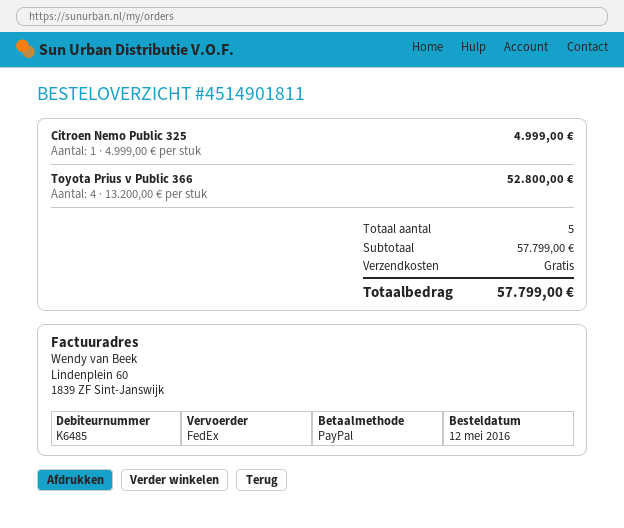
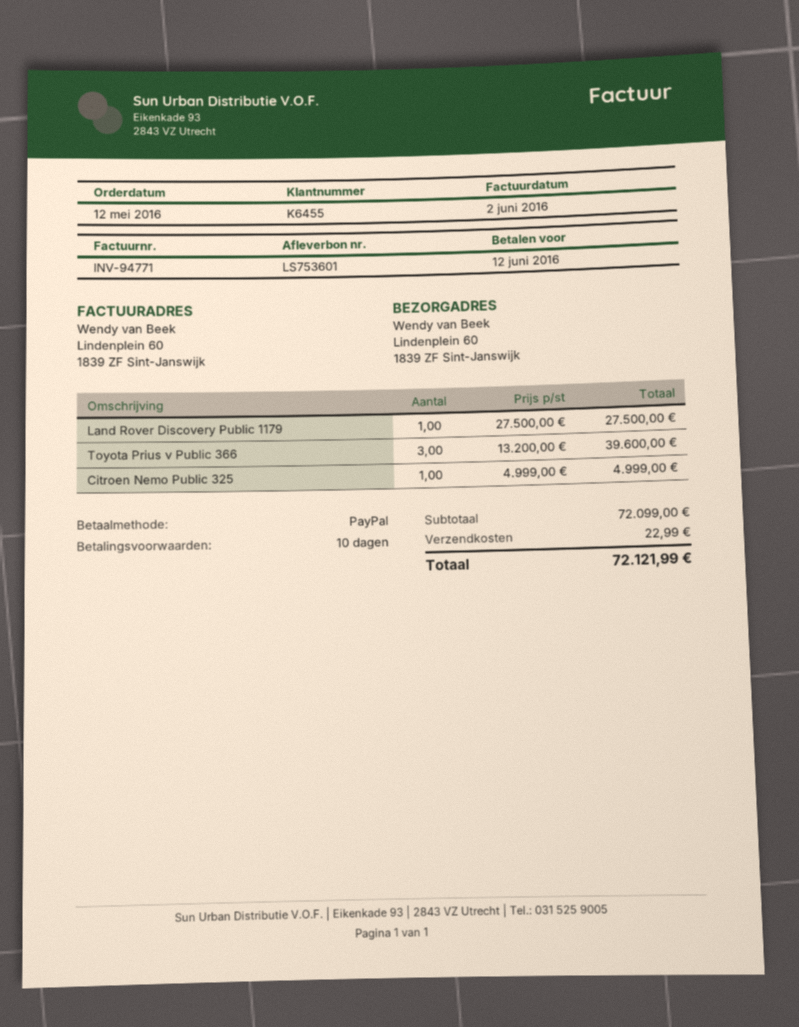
customer number: K6485 -> K6455
Toyota Prius v Public 366: 4 x 13200.00 = 52800.00 -> 3 x 13200.00 = 39600.00
Land Rover Discovery Public 1179: none -> 1 x 27500.00 = 27500.00
subtotal: 57799.00 -> 72099.00
shipping: 0.00 -> 22.99
total: 57799.00 -> 72121.99

